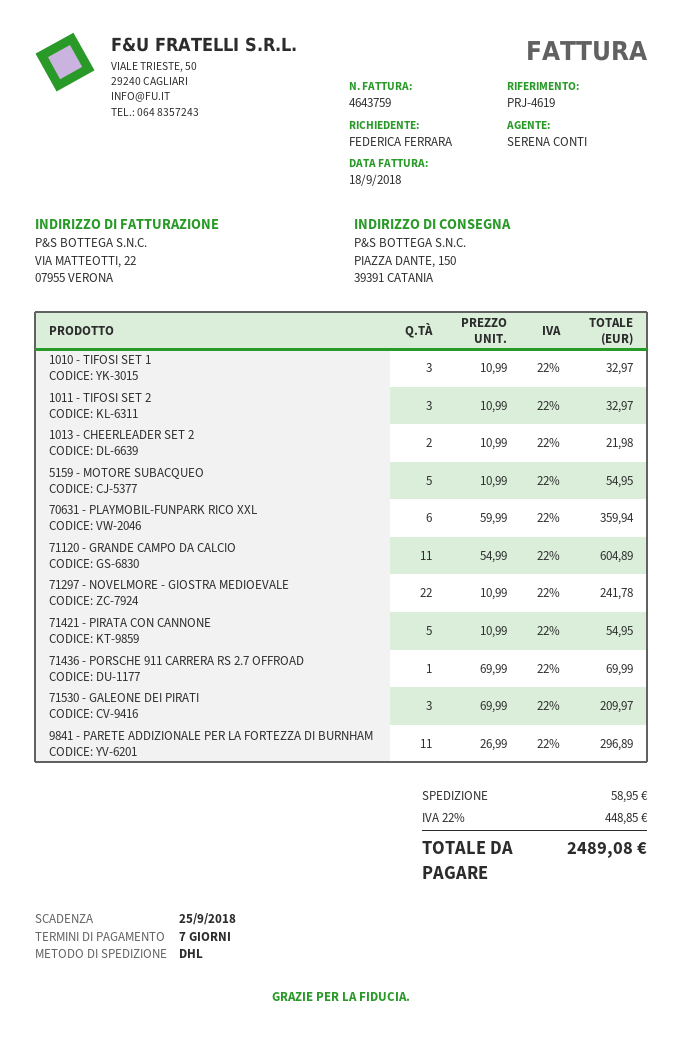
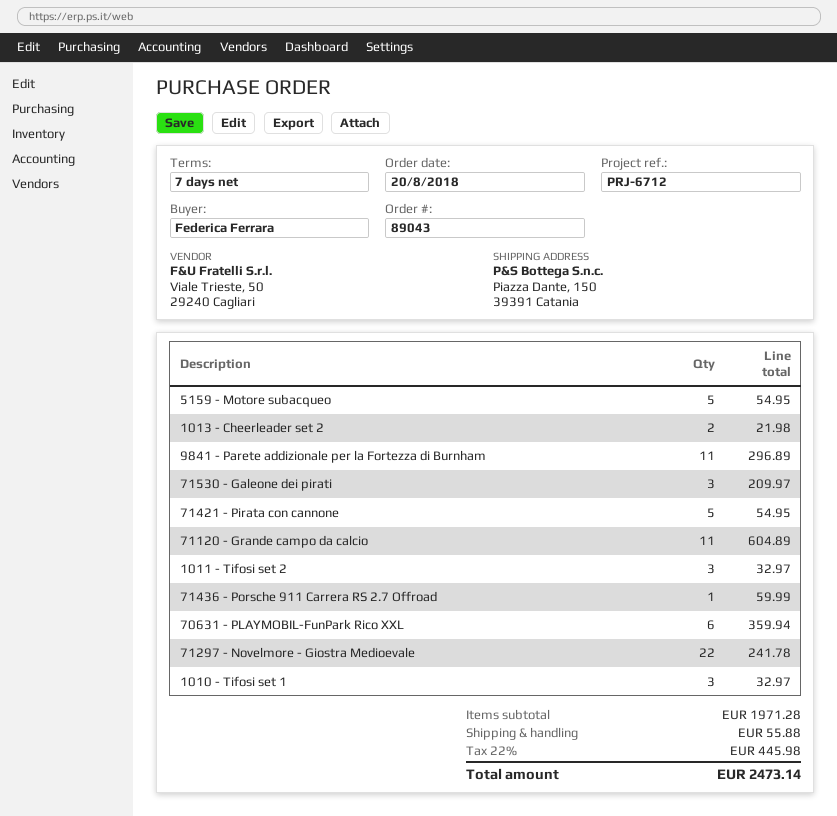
reference: PRJ-4619 -> PRJ-6712
71436 - PORSCHE 911 CARRERA RS 2.7 OFFROAD: 1 for 69.99 -> 1 for 59.99
shipping: 58.95 -> 55.88
tax: 22% = 448.85 -> 22% = 445.98
total: 2489.08 -> 2473.14

